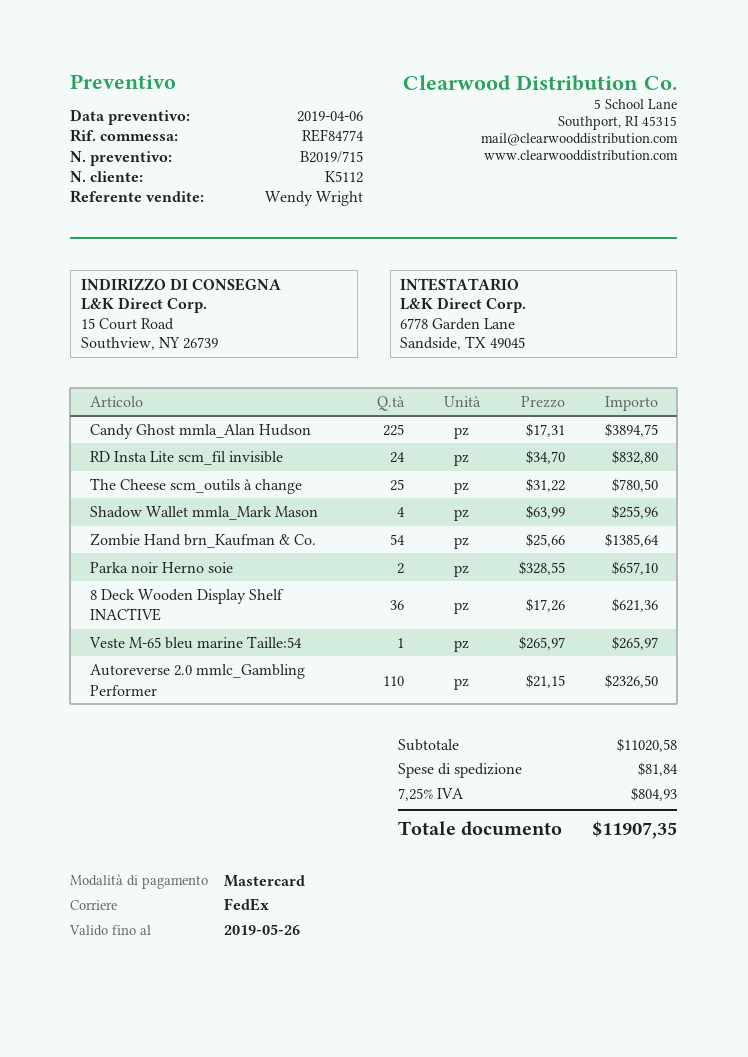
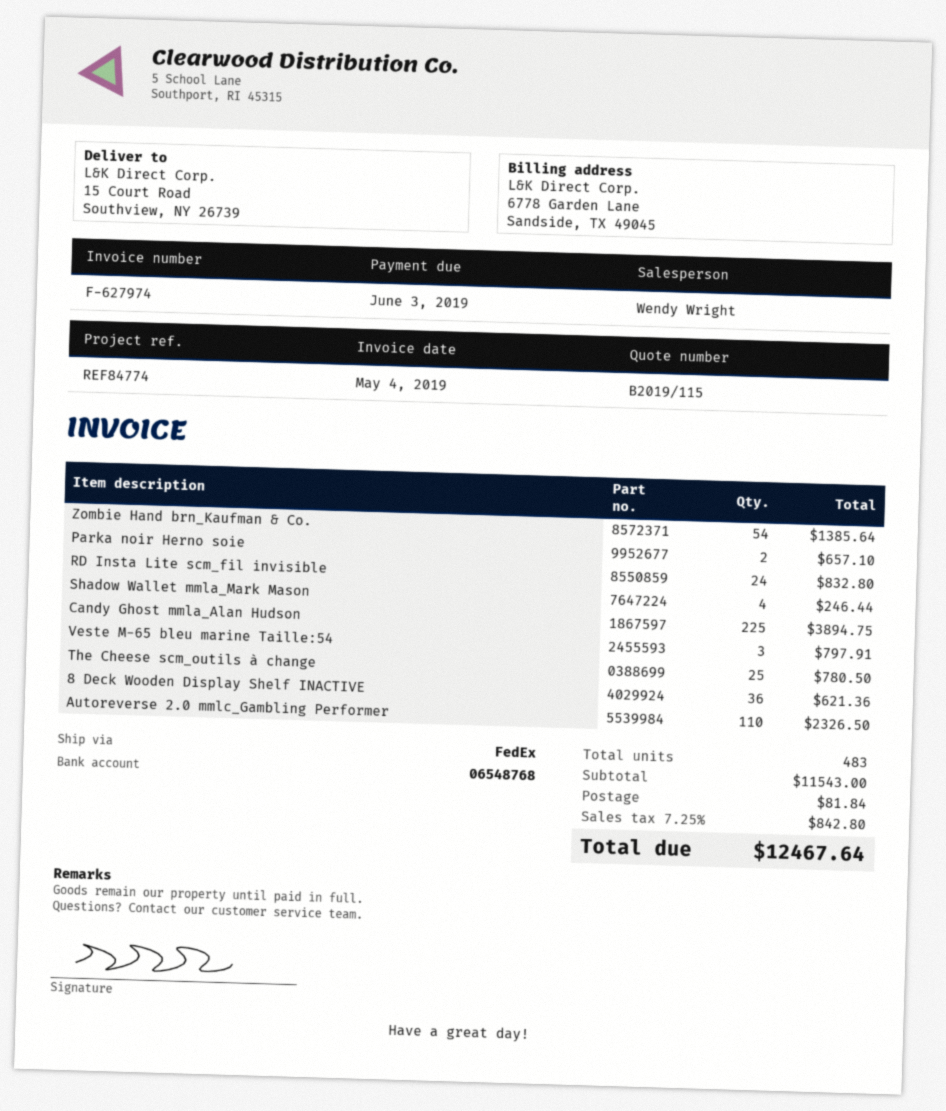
quote number: B2019/715 -> B2019/115
Shadow Wallet mmla_Mark Mason: 4 for 255.96 -> 4 for 246.44
Veste M-65 bleu marine Taille:54: 1 for 265.97 -> 3 for 797.91
subtotal: 11020.58 -> 11543.00
tax: 7.25% = 804.93 -> 7.25% = 842.80
total: 11907.35 -> 12467.64

